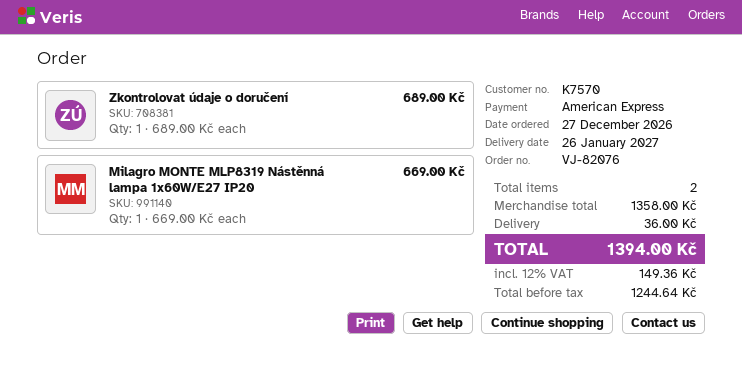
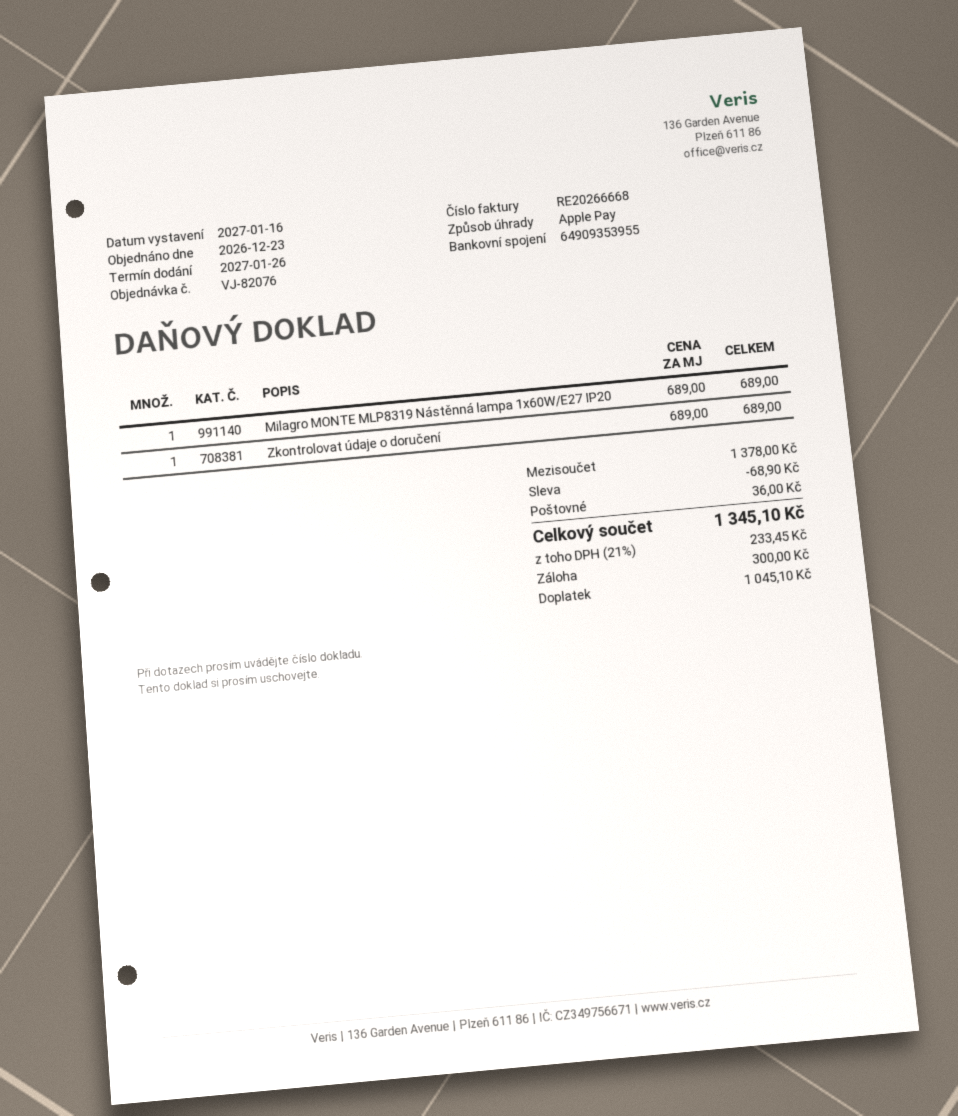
order date: 2026-12-27 -> 2026-12-23
payment method: American Express -> Apple Pay
Milagro MONTE MLP8319 Nástěnná lampa 1x60W/E27 IP20: 1 x 669.00 = 669.00 -> 1 x 689.00 = 689.00
subtotal: 1358.00 -> 1378.00
discount: none -> 68.90
tax: 12% = 149.36 -> 21% = 233.45
total: 1394.00 -> 1345.10

